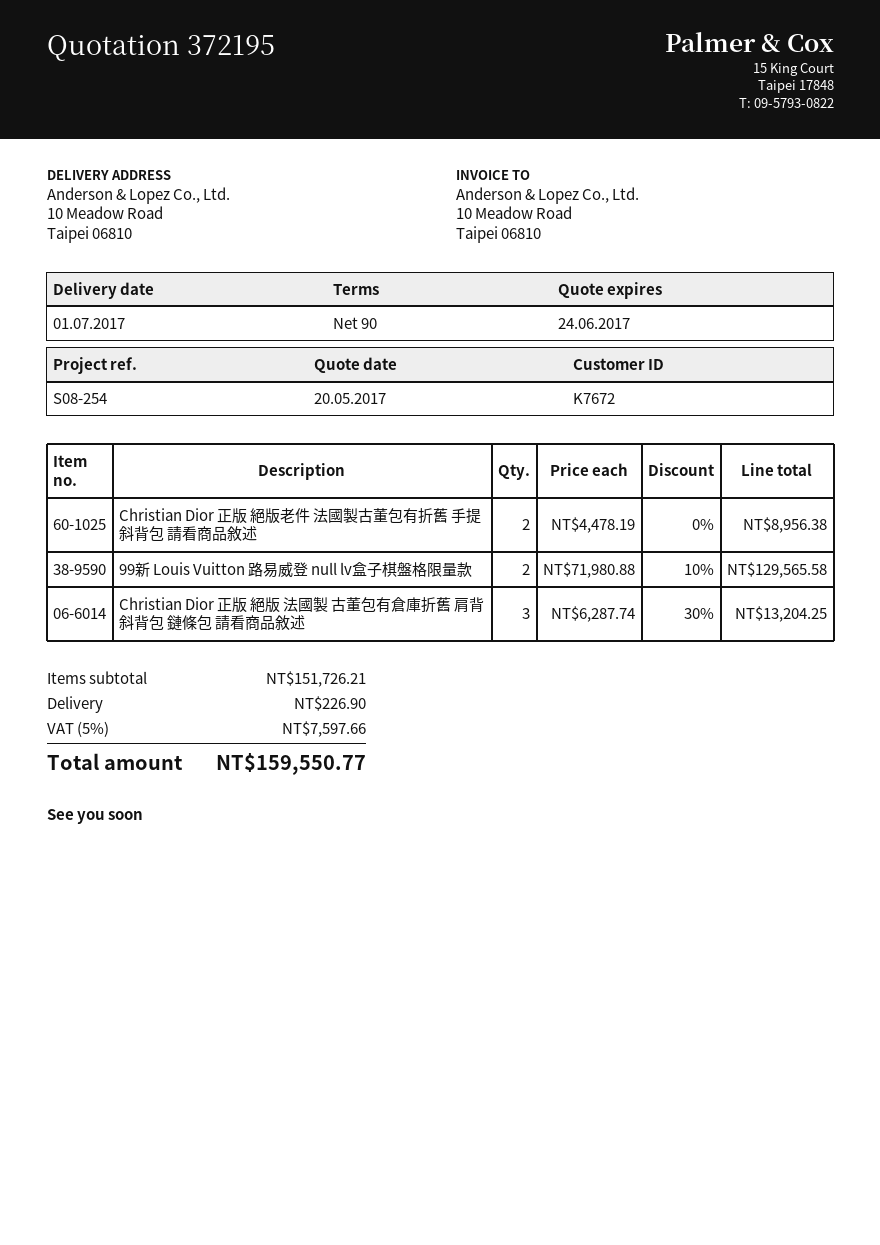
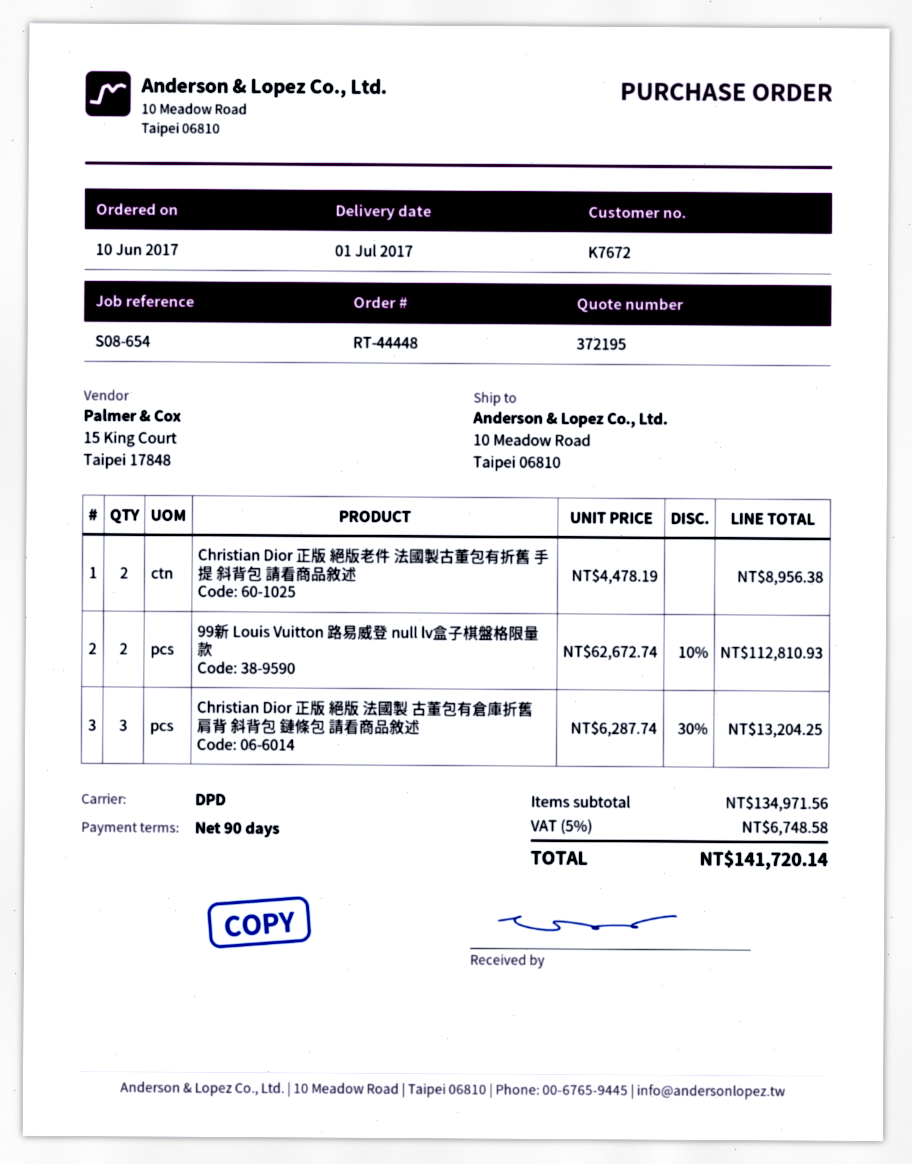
reference: S08-254 -> S08-654
99新 Louis Vuitton 路易威登 null lv盒子棋盤格限量款: 2 x 71980.88 - 10% = 129565.58 -> 2 x 62672.74 - 10% = 112810.93
subtotal: 151726.21 -> 134971.56
shipping: 226.90 -> none
tax: 5% = 7597.66 -> 5% = 6748.58
total: 159550.77 -> 141720.14

